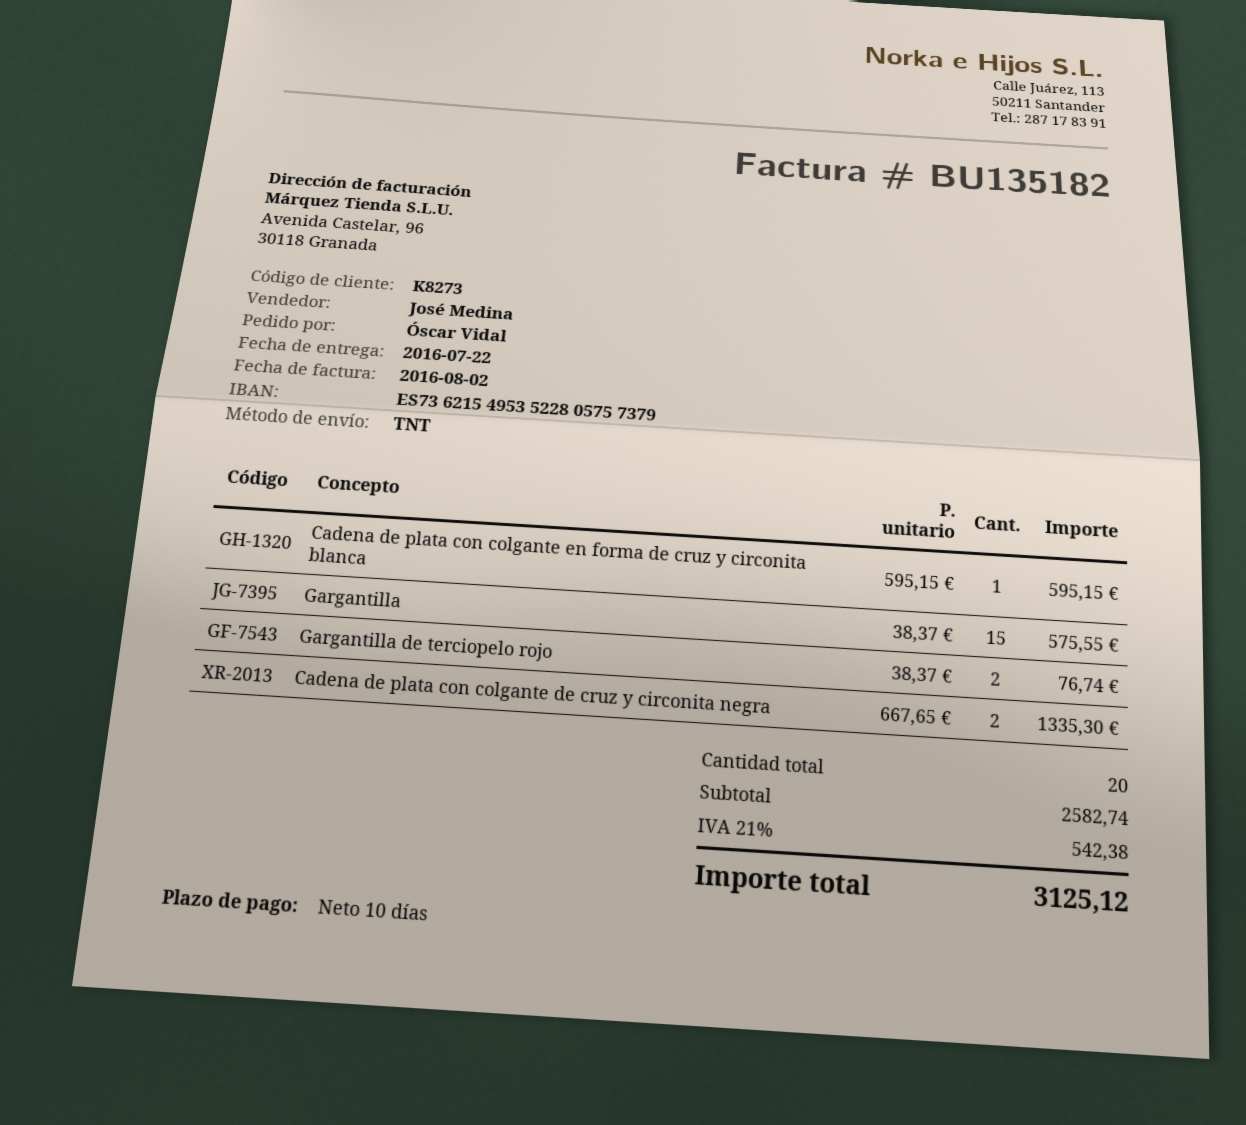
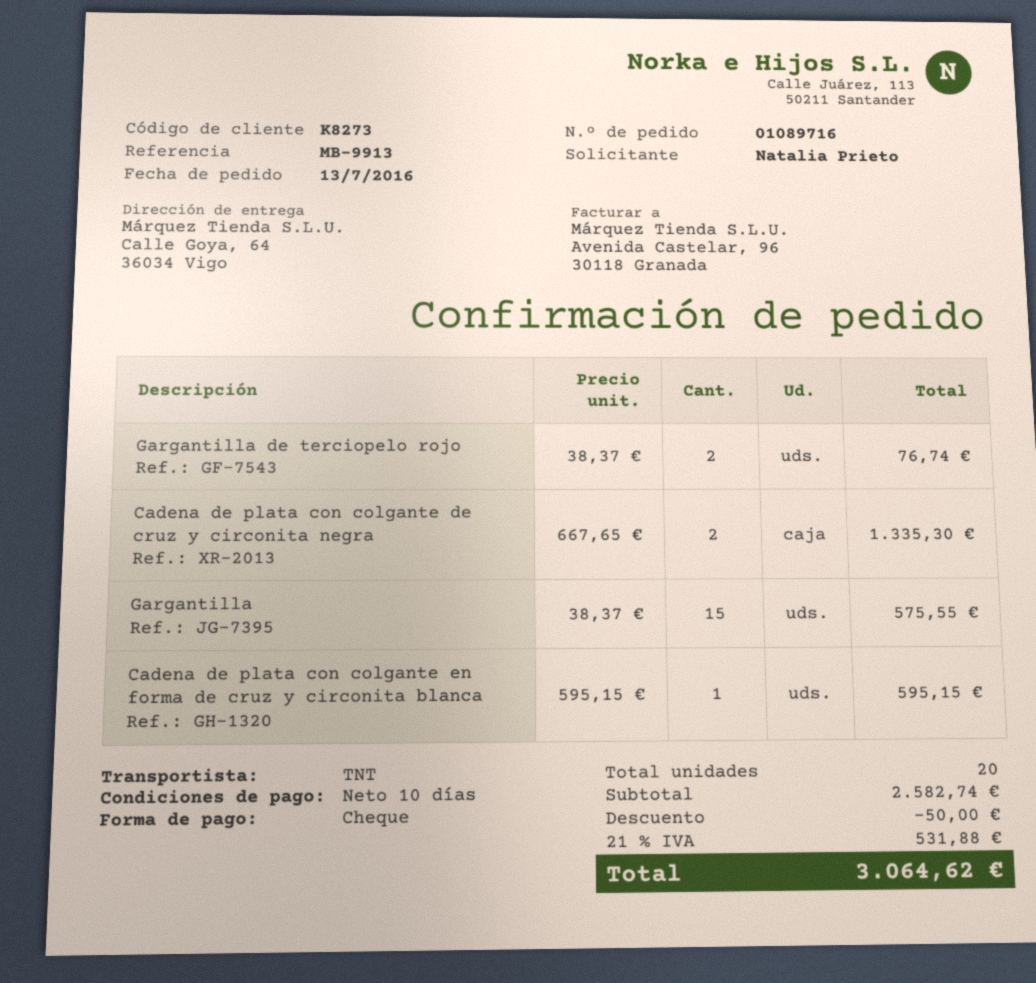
ordered by: Óscar Vidal -> Natalia Prieto
discount: none -> 50.00
tax: 21% = 542.38 -> 21% = 531.88
total: 3125.12 -> 3064.62

